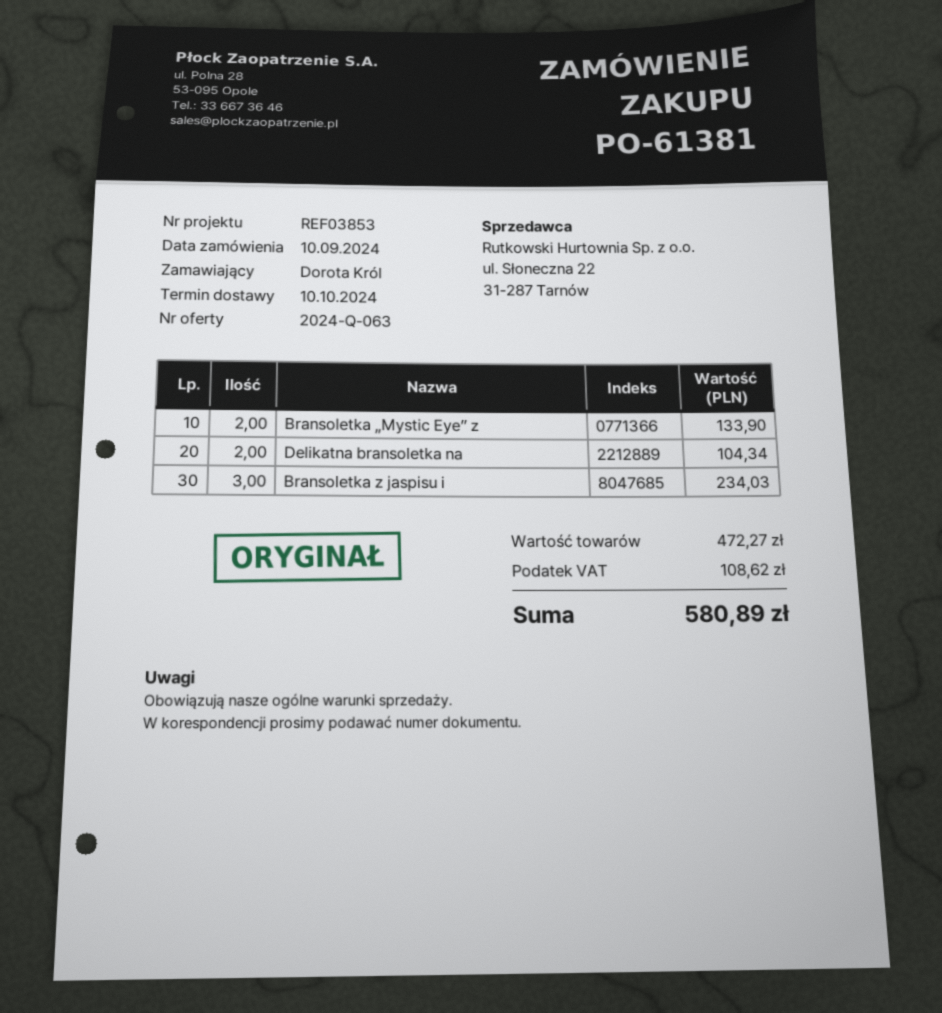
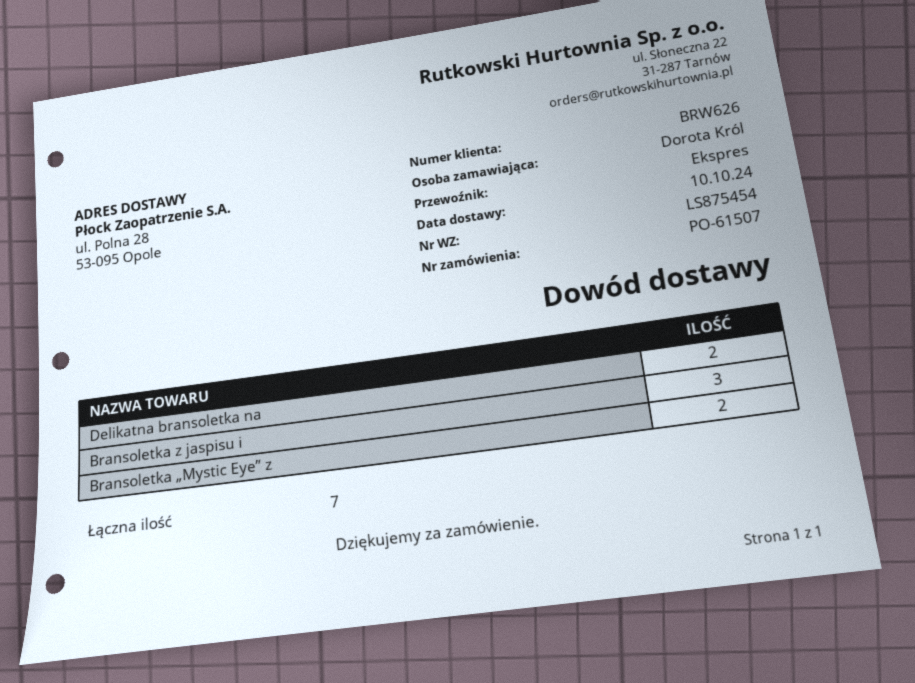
order number: PO-61381 -> PO-61507

